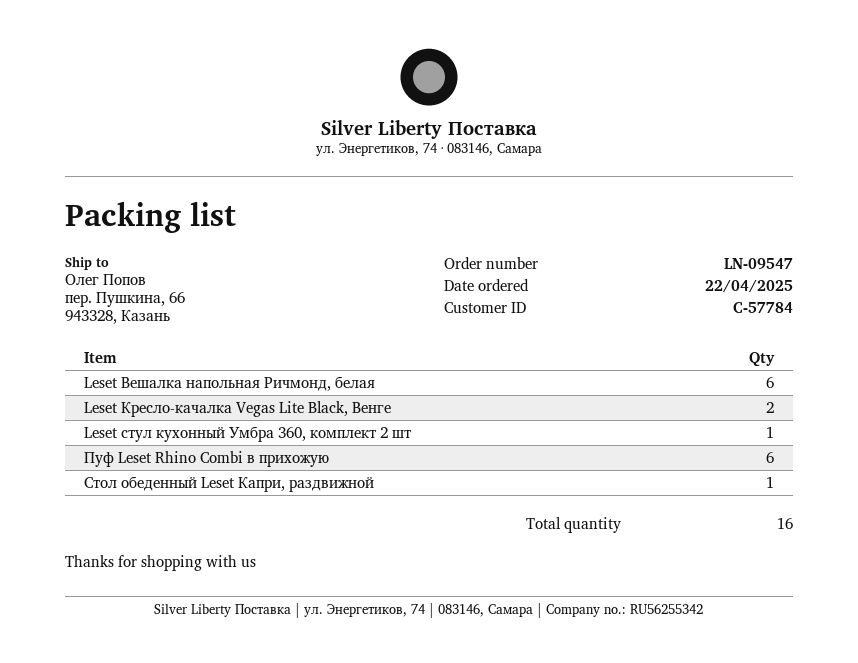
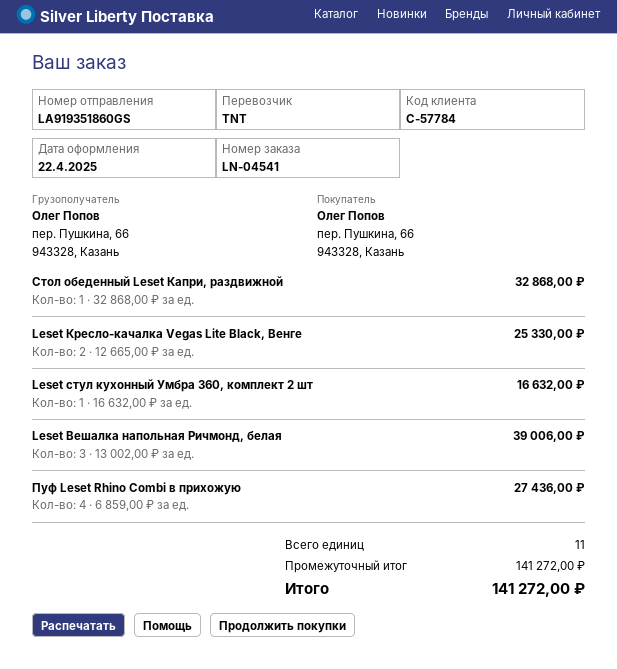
order number: LN-09547 -> LN-04541
Leset Вешалка напольная Ричмонд, белая: 6 -> 3
Пуф Leset Rhino Combi в прихожую: 6 -> 4
total quantity: 16 -> 11

